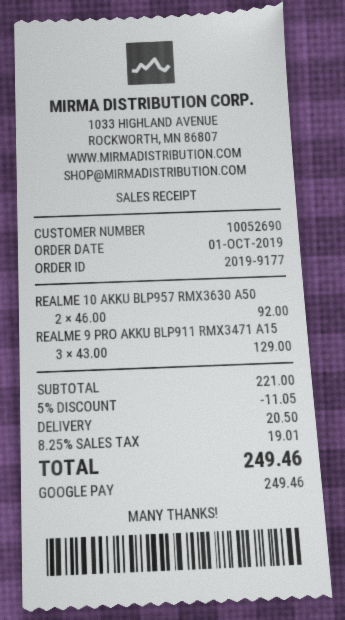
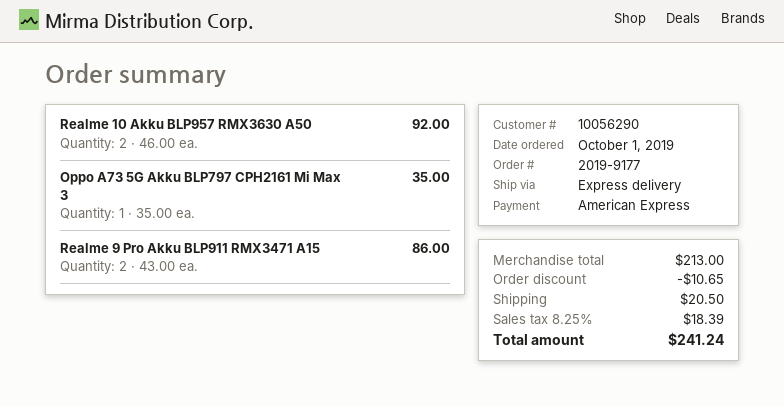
customer number: 10052690 -> 10056290
payment method: Google Pay -> American Express
REALME 9 PRO AKKU BLP911 RMX3471 A15: 3 x 43.00 = 129.00 -> 2 x 43.00 = 86.00
Oppo A73 5G Akku BLP797 CPH2161 Mi Max 3: none -> 1 x 35.00 = 35.00
subtotal: 221.00 -> 213.00
discount: 11.05 -> 10.65
tax: 8.25% = 19.01 -> 8.25% = 18.39
total: 249.46 -> 241.24

